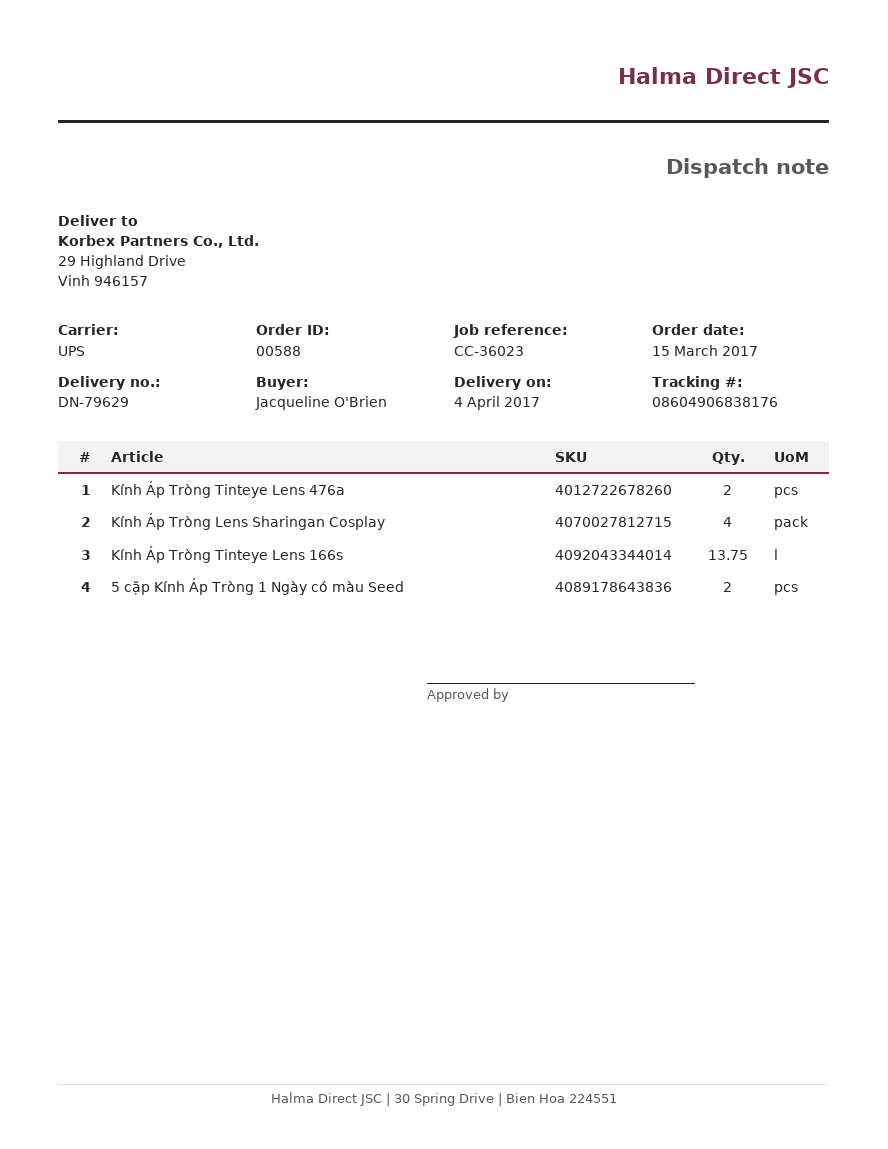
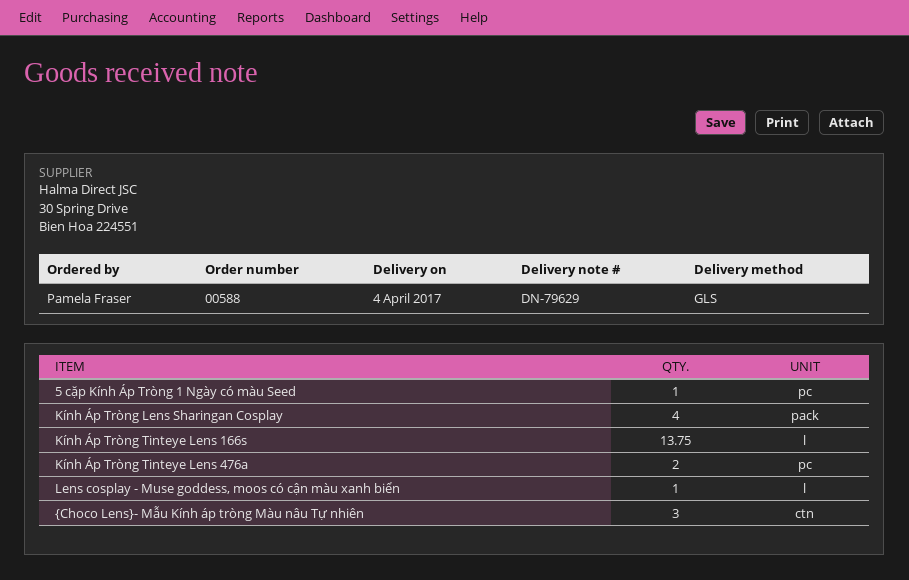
ordered by: Jacqueline O'Brien -> Pamela Fraser
shipping method: UPS -> GLS
5 cặp Kính Áp Tròng 1 Ngày có màu Seed: 2 -> 1
Lens cosplay - Muse goddess, moos có cận màu xanh biển: none -> 1
{Choco Lens}- Mẫu Kính áp tròng Màu nâu Tự nhiên: none -> 3

